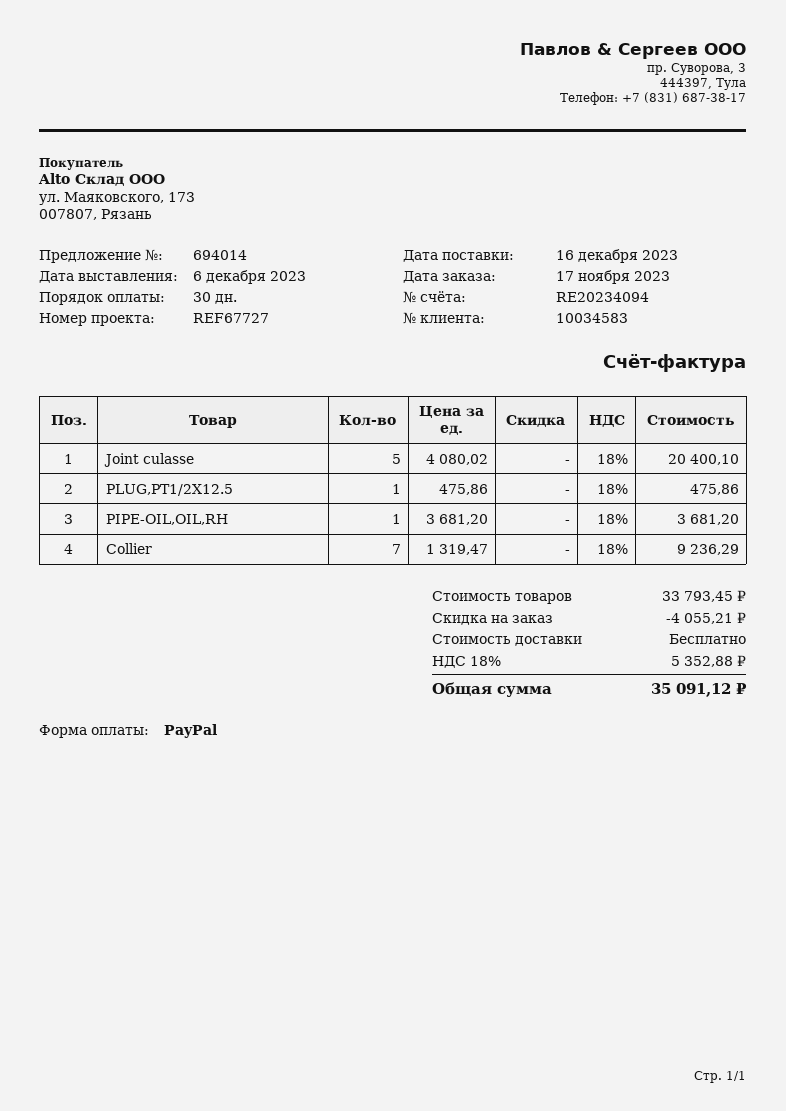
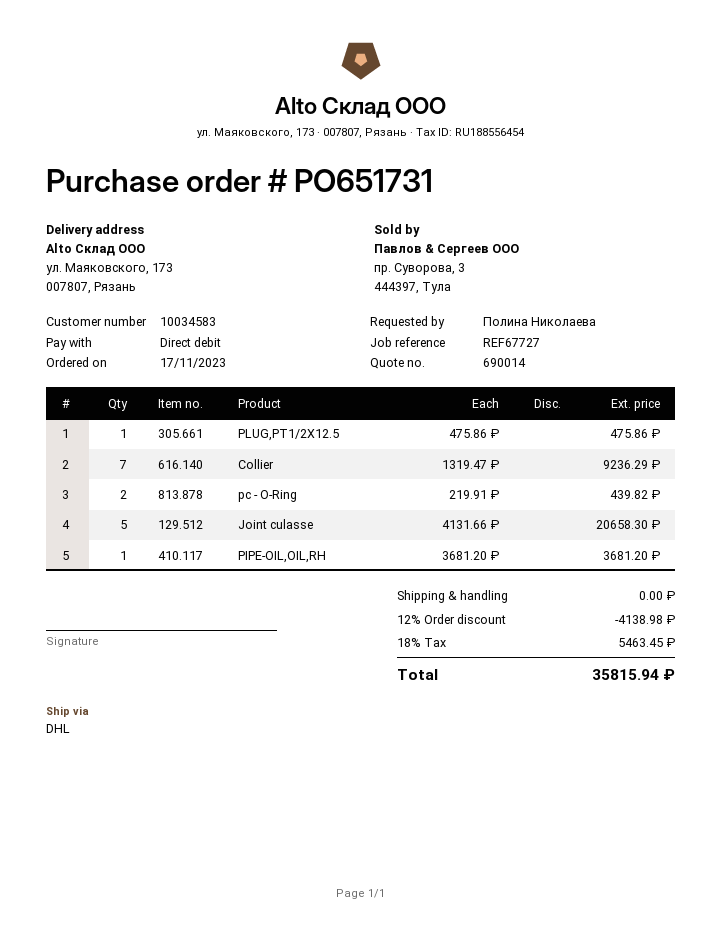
quote number: 694014 -> 690014
payment method: PayPal -> direct debit
Joint culasse: 5 x 4080.02 = 20400.10 -> 5 x 4131.66 = 20658.30
pc - O-Ring: none -> 2 x 219.91 = 439.82
discount: 4055.21 -> 4138.98
tax: 18% = 5352.88 -> 18% = 5463.45
total: 35091.12 -> 35815.94

